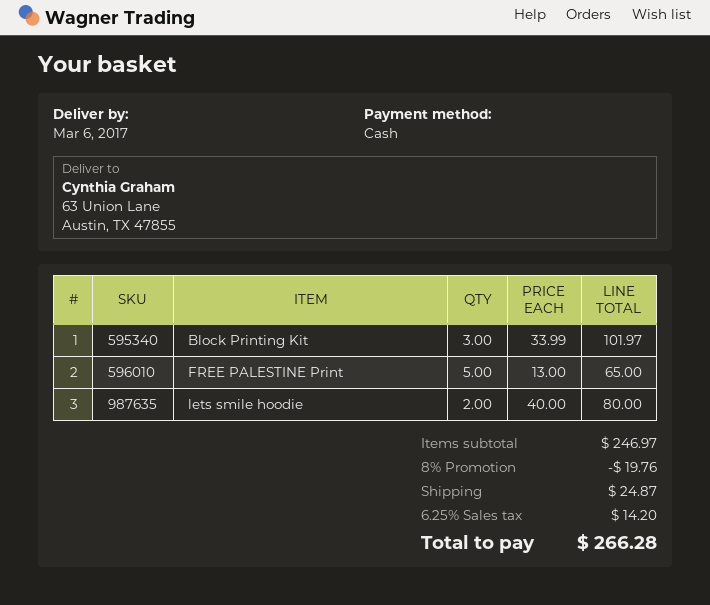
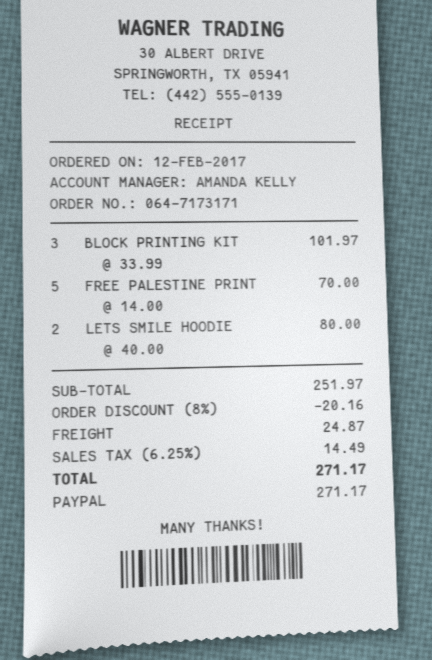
payment method: cash -> PayPal
FREE PALESTINE Print: 5 x 13.00 = 65.00 -> 5 x 14.00 = 70.00
subtotal: 246.97 -> 251.97
discount: 8% = 19.76 -> 8% = 20.16
tax: 6.25% = 14.20 -> 6.25% = 14.49
total: 266.28 -> 271.17

